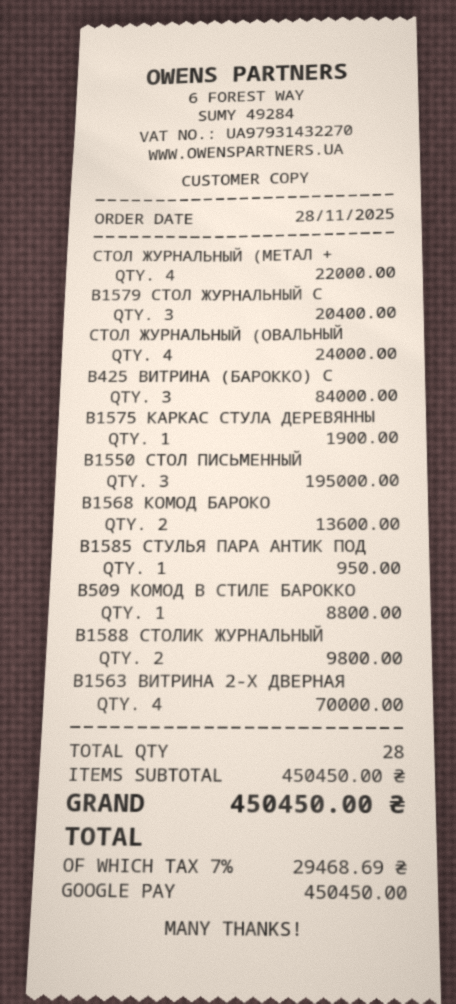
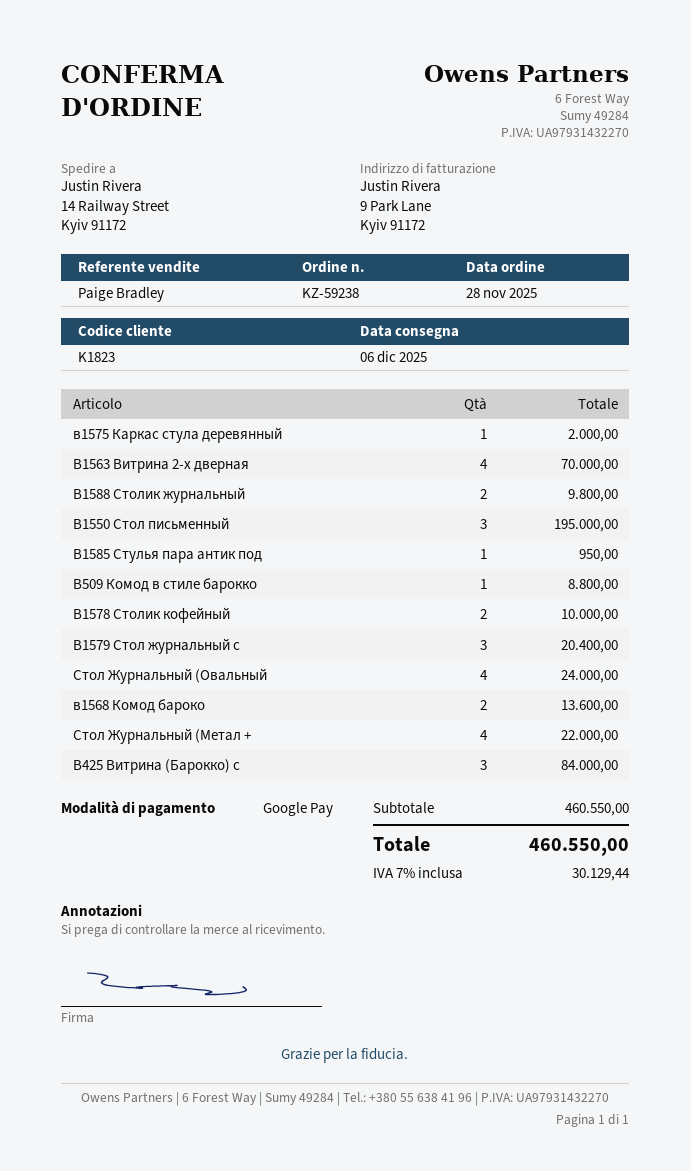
В1575 КАРКАС СТУЛА ДЕРЕВЯННЫ: 1 for 1900.00 -> 1 for 2000.00
В1578 Столик кофейный: none -> 2 for 10000.00
subtotal: 450450.00 -> 460550.00
tax: 7% = 29468.69 -> 7% = 30129.44
total: 450450.00 -> 460550.00

